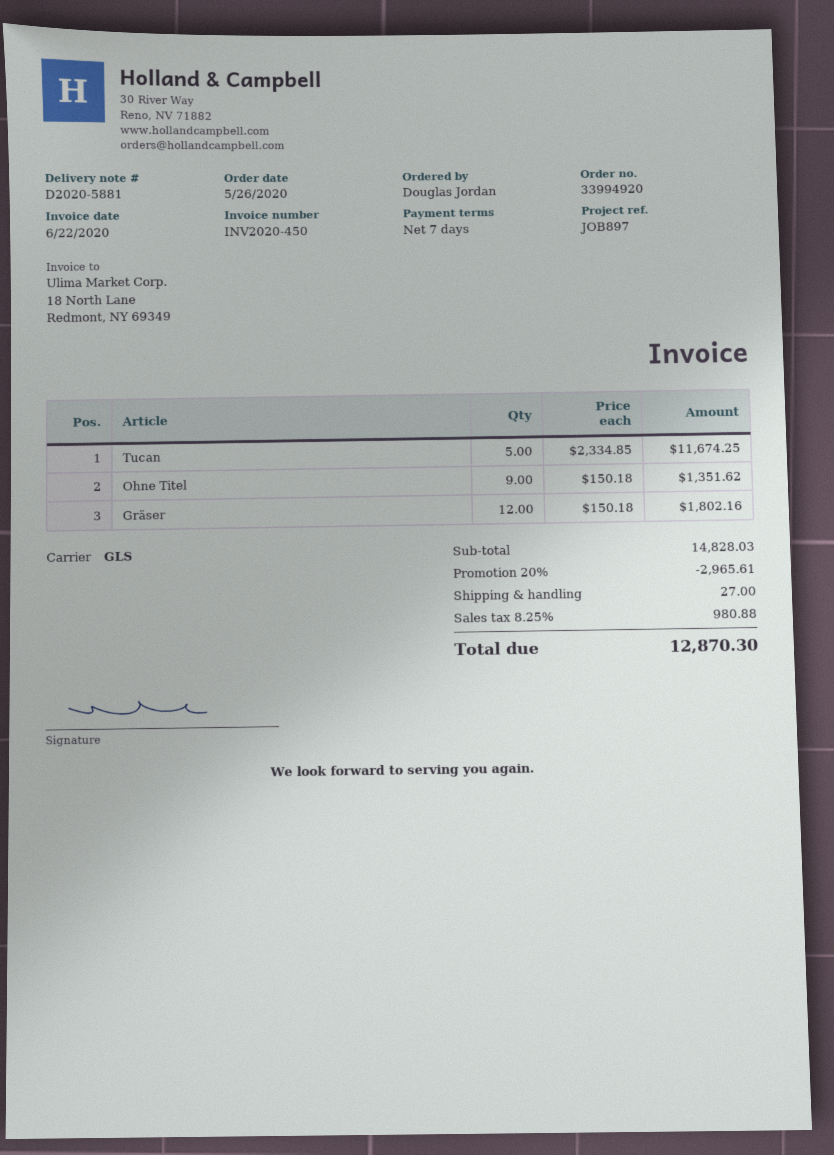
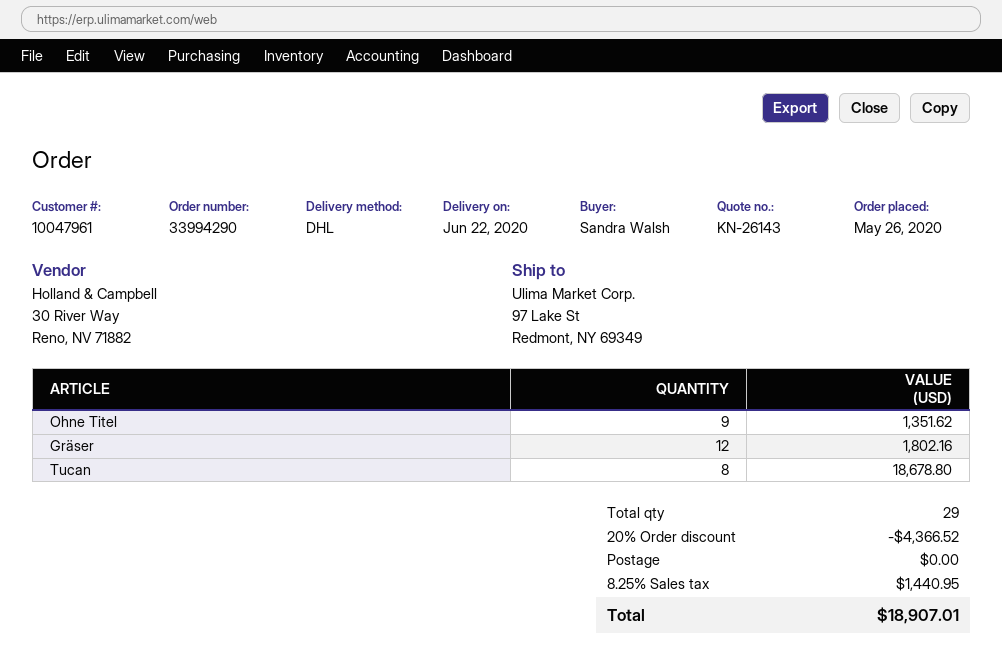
order number: 33994920 -> 33994290
ordered by: Douglas Jordan -> Sandra Walsh
shipping method: GLS -> DHL
Tucan: 5 for 11674.25 -> 8 for 18678.80
discount: 20% = 2965.61 -> 20% = 4366.52
shipping: 27.00 -> 0.00
tax: 8.25% = 980.88 -> 8.25% = 1440.95
total: 12870.30 -> 18907.01

